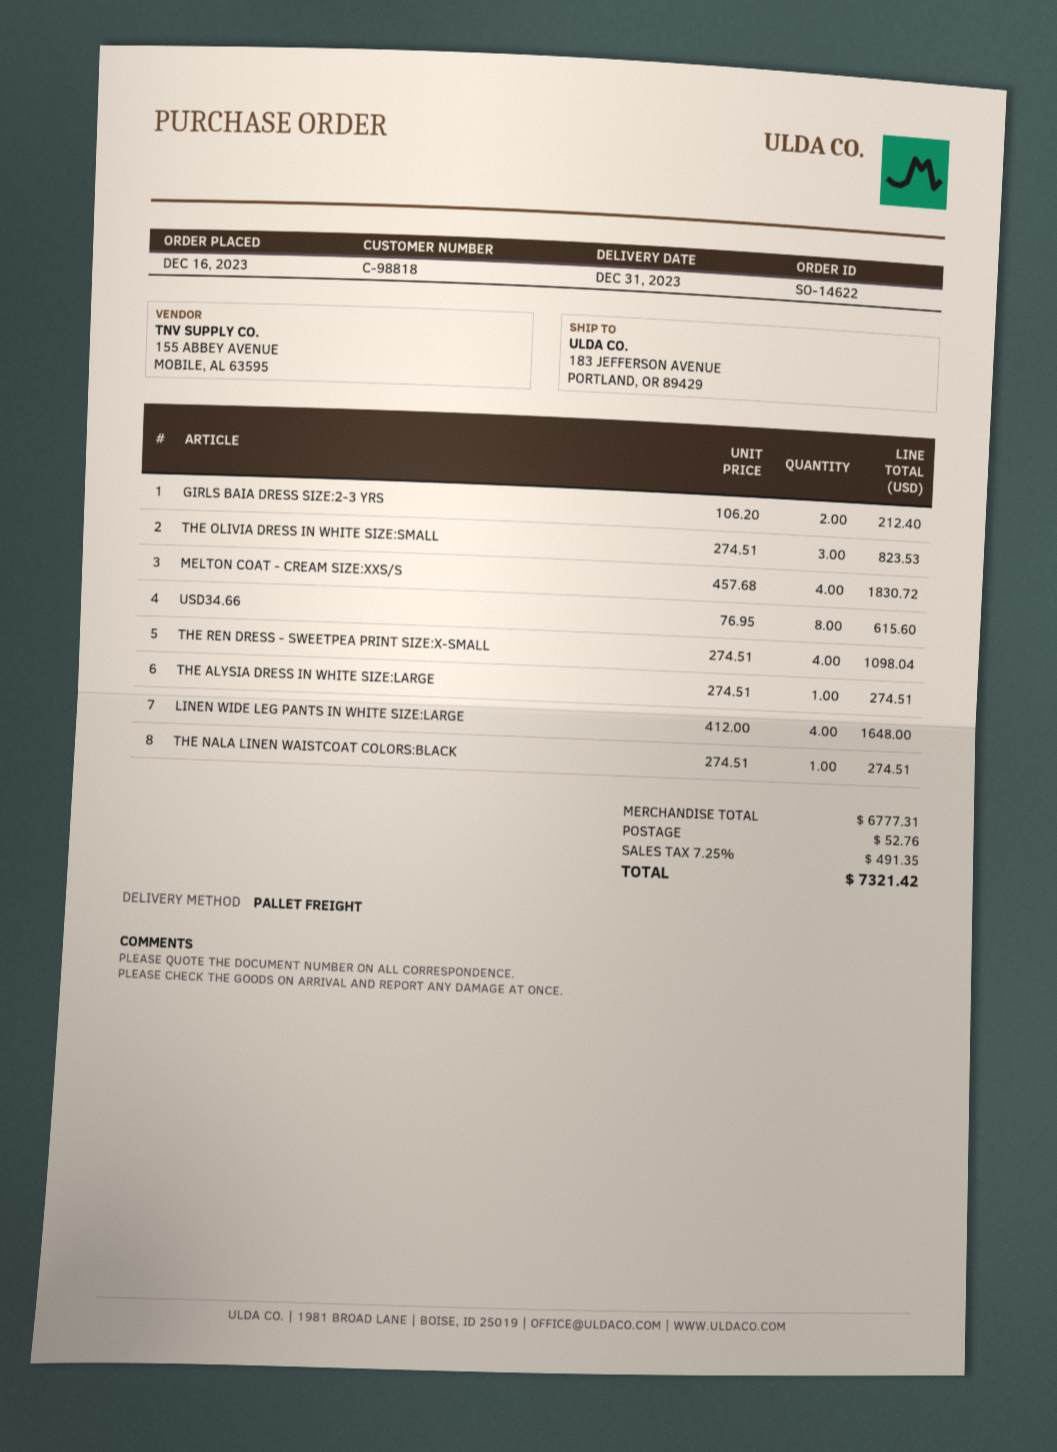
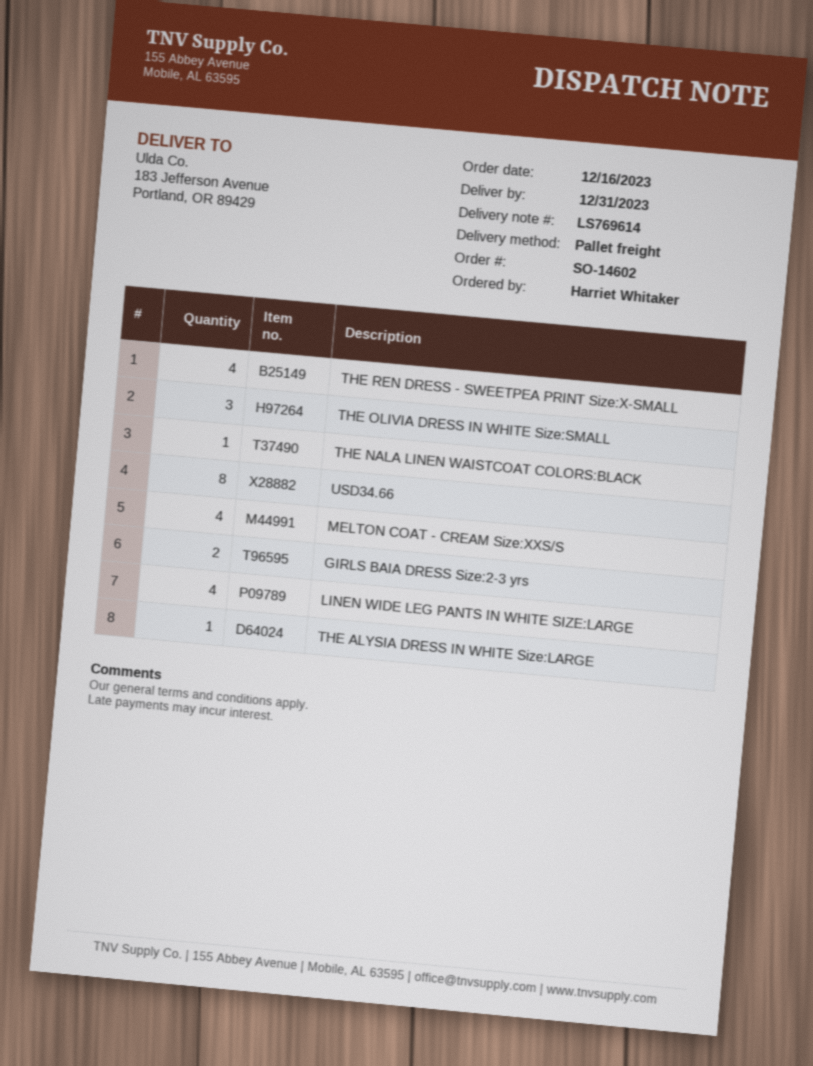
order number: SO-14622 -> SO-14602

